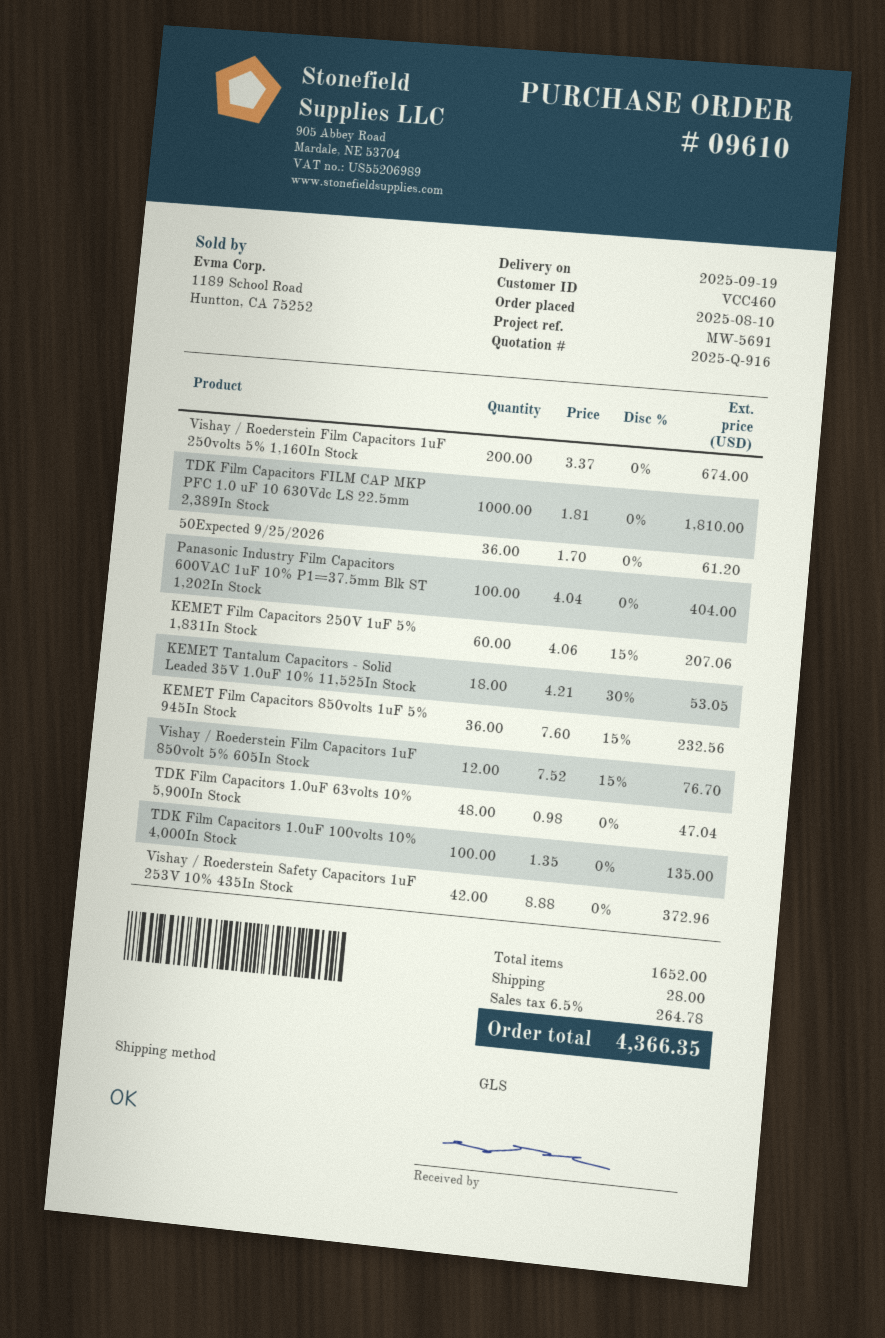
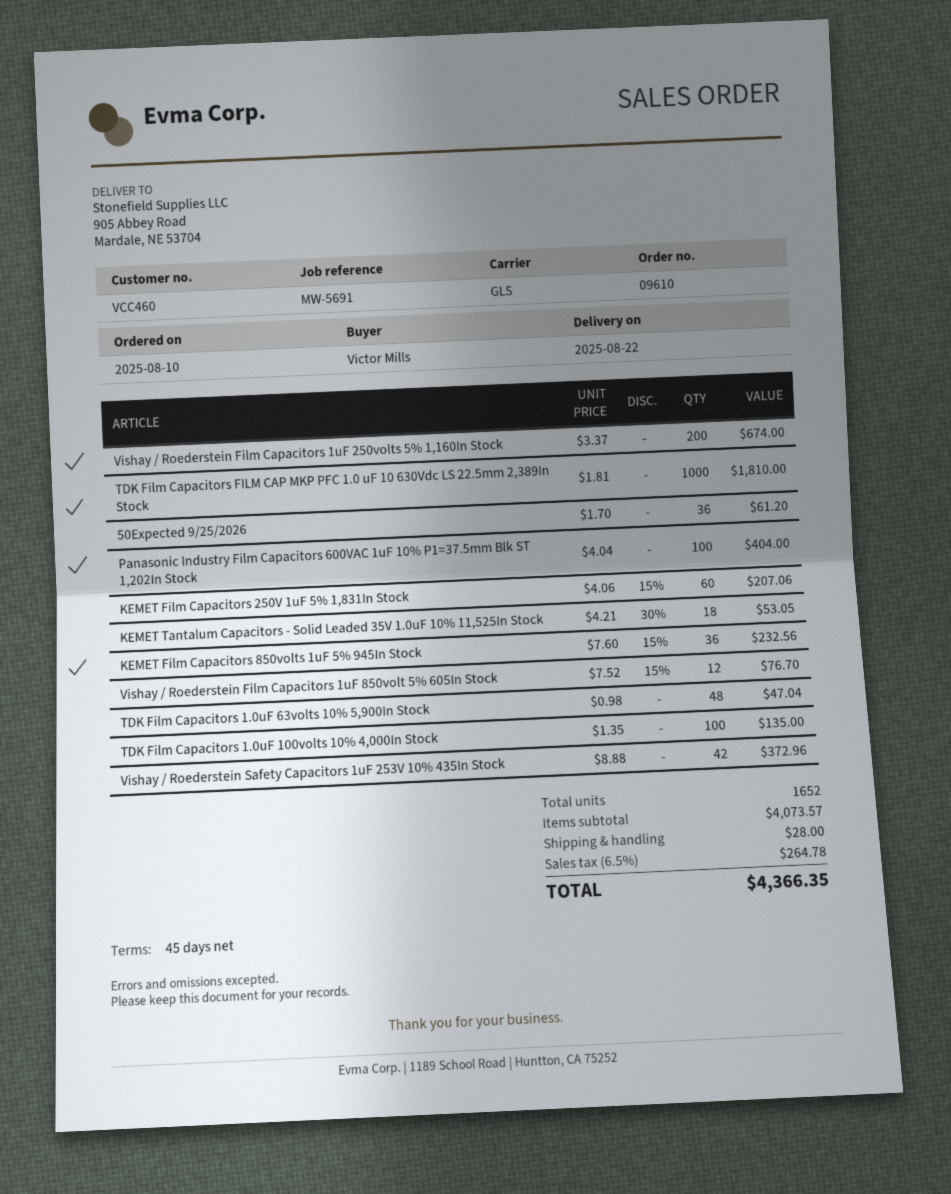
delivery date: 2025-09-19 -> 2025-08-22

